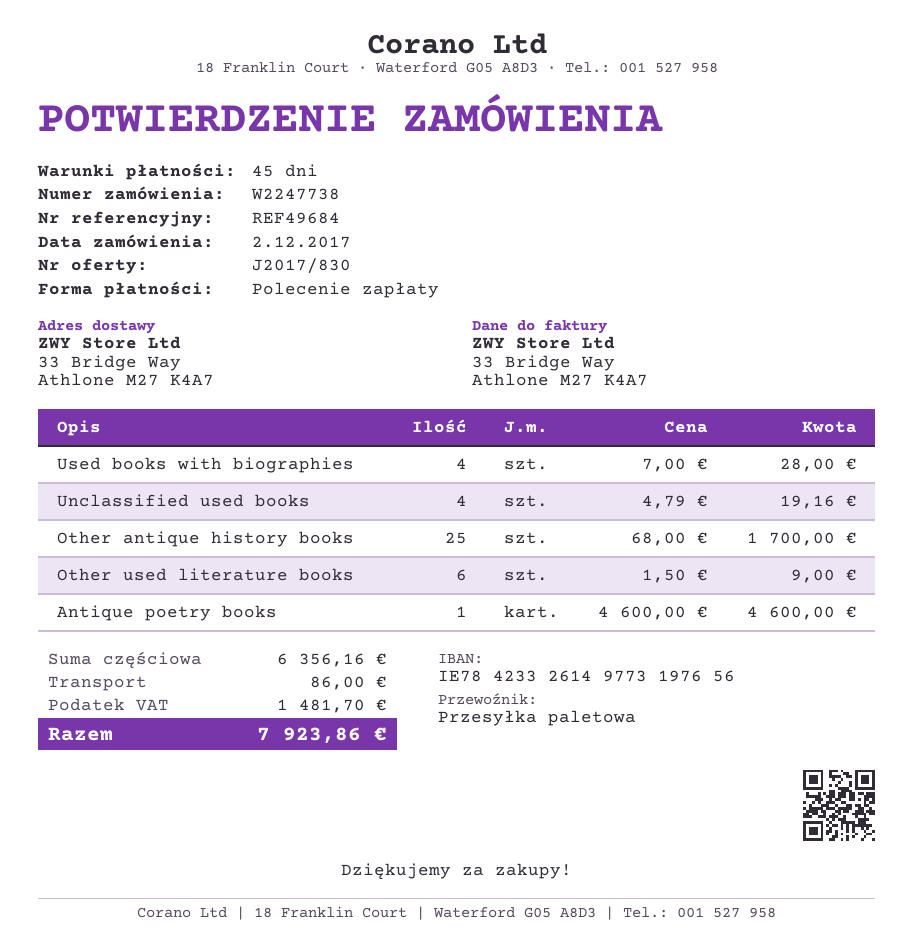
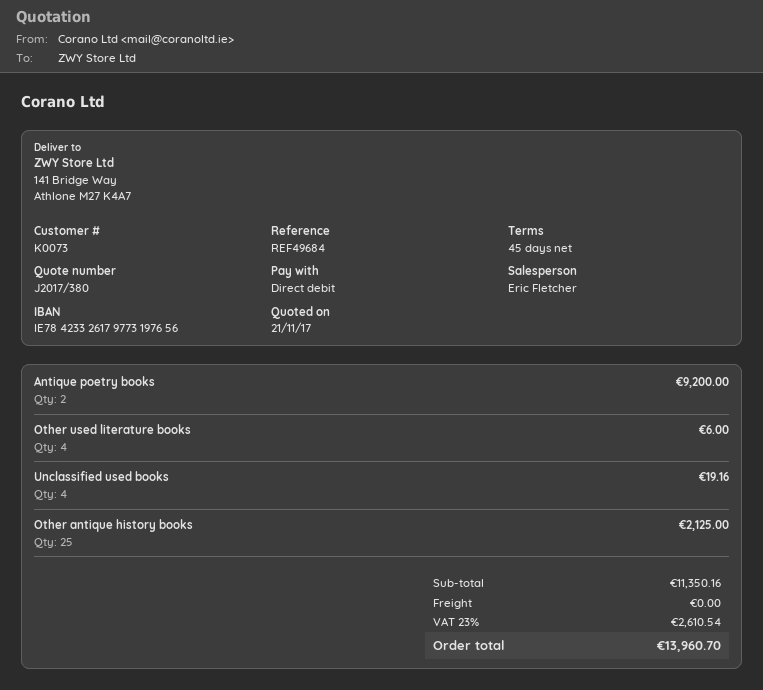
quote number: J2017/830 -> J2017/380
bank account: IE78423326149773197656 -> IE78423326179773197656
ship to: 33 Bridge Way, Athlone M27 K4A7 -> 141 Bridge Way, Athlone M27 K4A7
Used books with biographies: 4 for 28.00 -> none
Other antique history books: 25 for 1700.00 -> 25 for 2125.00
Other used literature books: 6 for 9.00 -> 4 for 6.00
Antique poetry books: 1 for 4600.00 -> 2 for 9200.00
subtotal: 6356.16 -> 11350.16
shipping: 86.00 -> 0.00
tax: 1481.70 -> 2610.54
total: 7923.86 -> 13960.70

